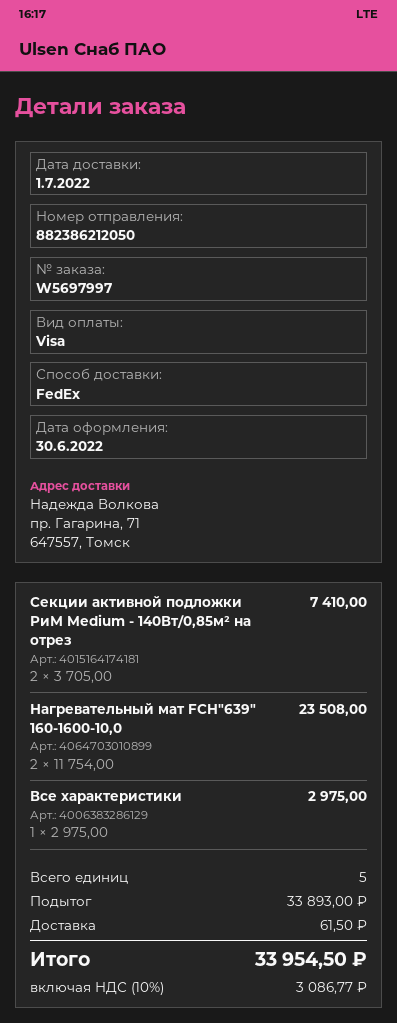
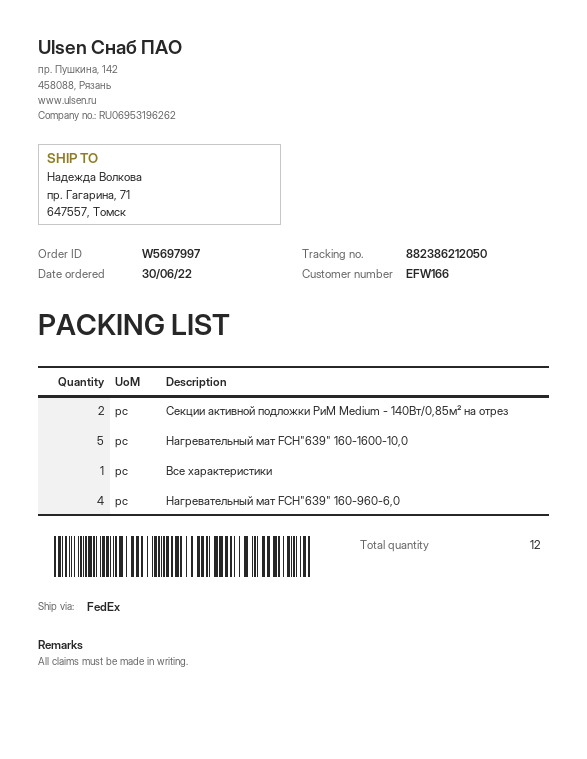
Нагревательный мат FCH"639" 160-1600-10,0: 2 -> 5
Нагревательный мат FCH"639" 160-960-6,0: none -> 4
total quantity: 5 -> 12

